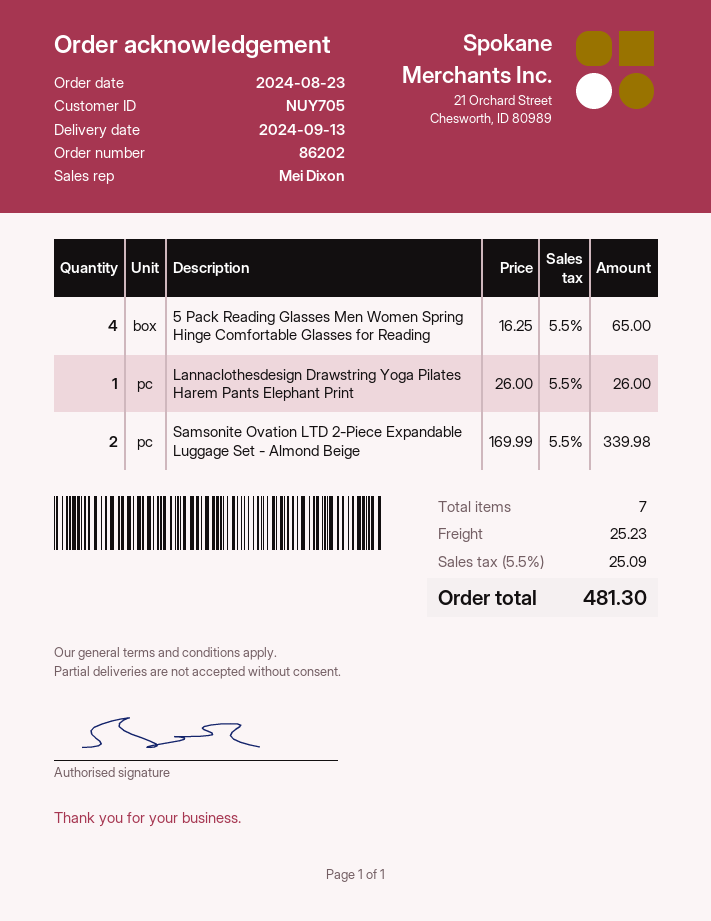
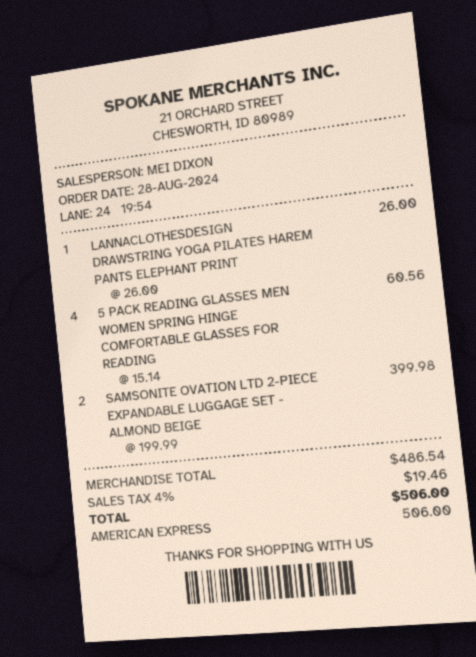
order date: 2024-08-23 -> 2024-08-28
5 Pack Reading Glasses Men Women Spring Hinge Comfortable Glasses for Reading: 4 x 16.25 = 65.00 -> 4 x 15.14 = 60.56
Samsonite Ovation LTD 2-Piece Expandable Luggage Set - Almond Beige: 2 x 169.99 = 339.98 -> 2 x 199.99 = 399.98
shipping: 25.23 -> none
tax: 5.5% = 25.09 -> 4% = 19.46
total: 481.30 -> 506.00

